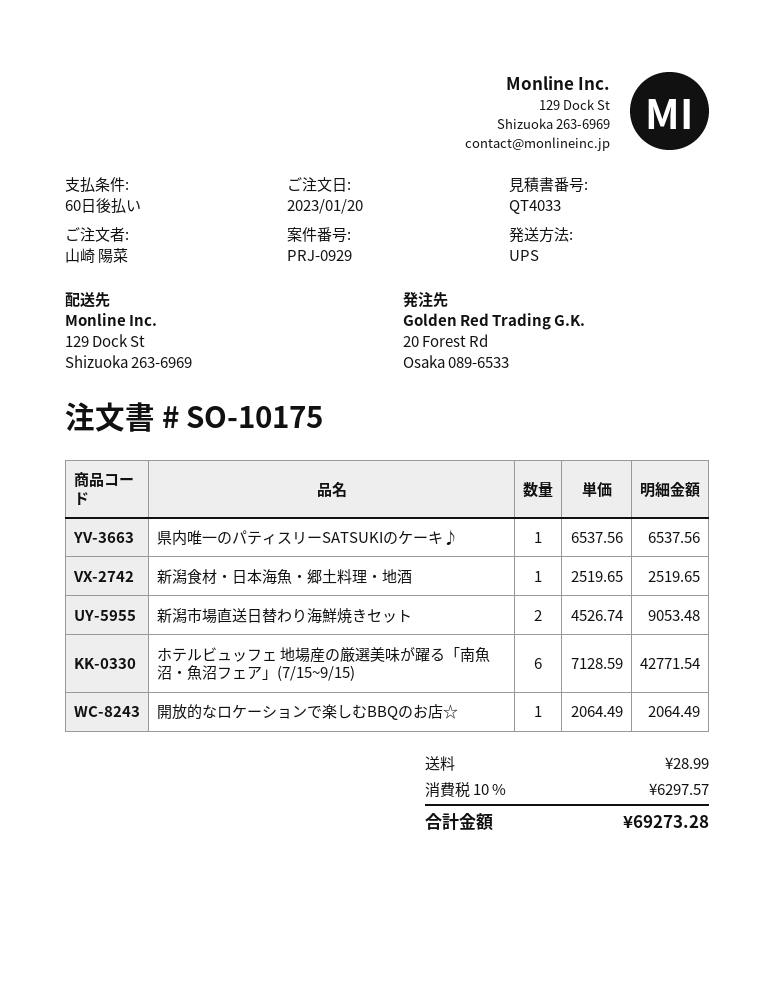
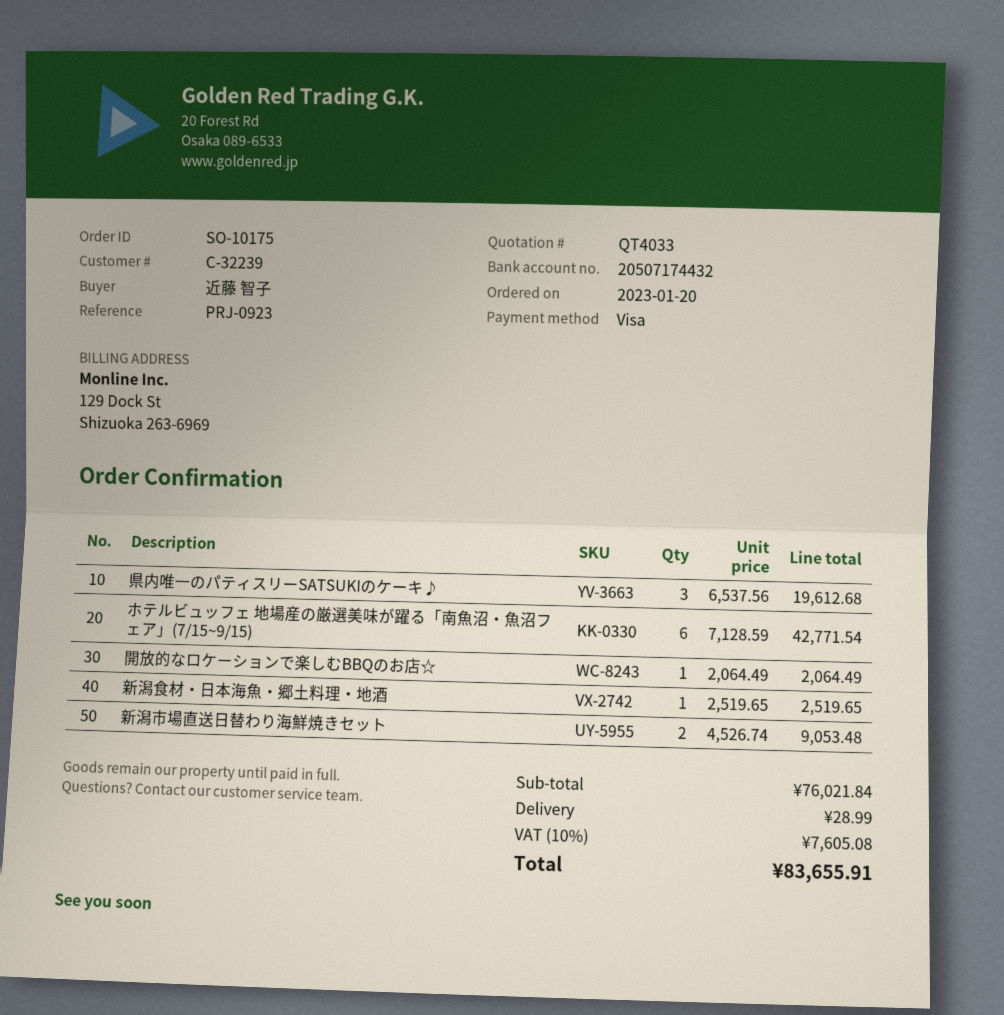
reference: PRJ-0929 -> PRJ-0923
ordered by: 山崎 陽菜 -> 近藤 智子
県内唯一のパティスリーSATSUKIのケーキ♪: 1 x 6537.56 = 6537.56 -> 3 x 6537.56 = 19612.68
tax: 10% = 6297.57 -> 10% = 7605.08
total: 69273.28 -> 83655.91

